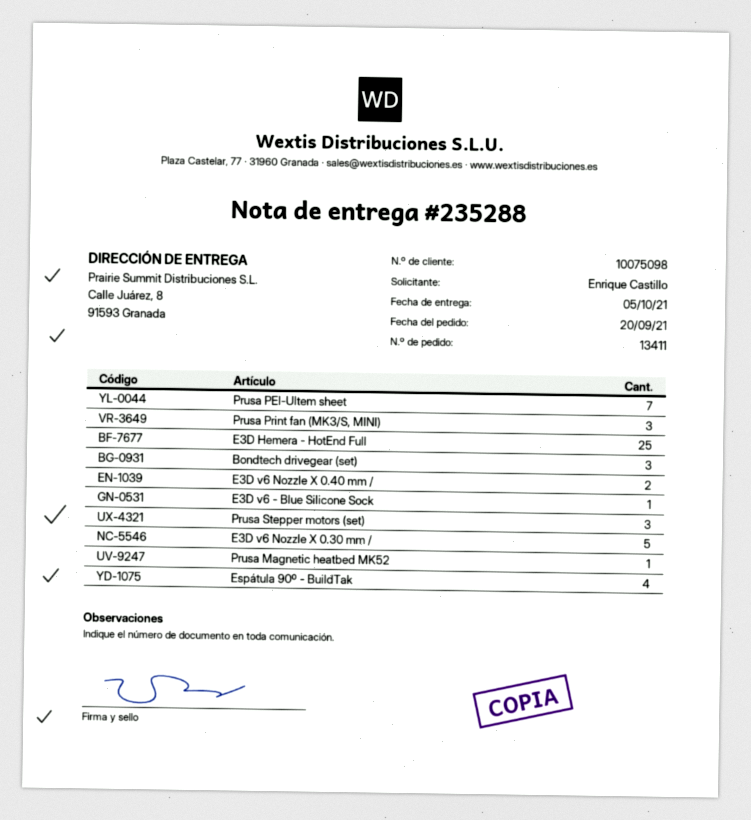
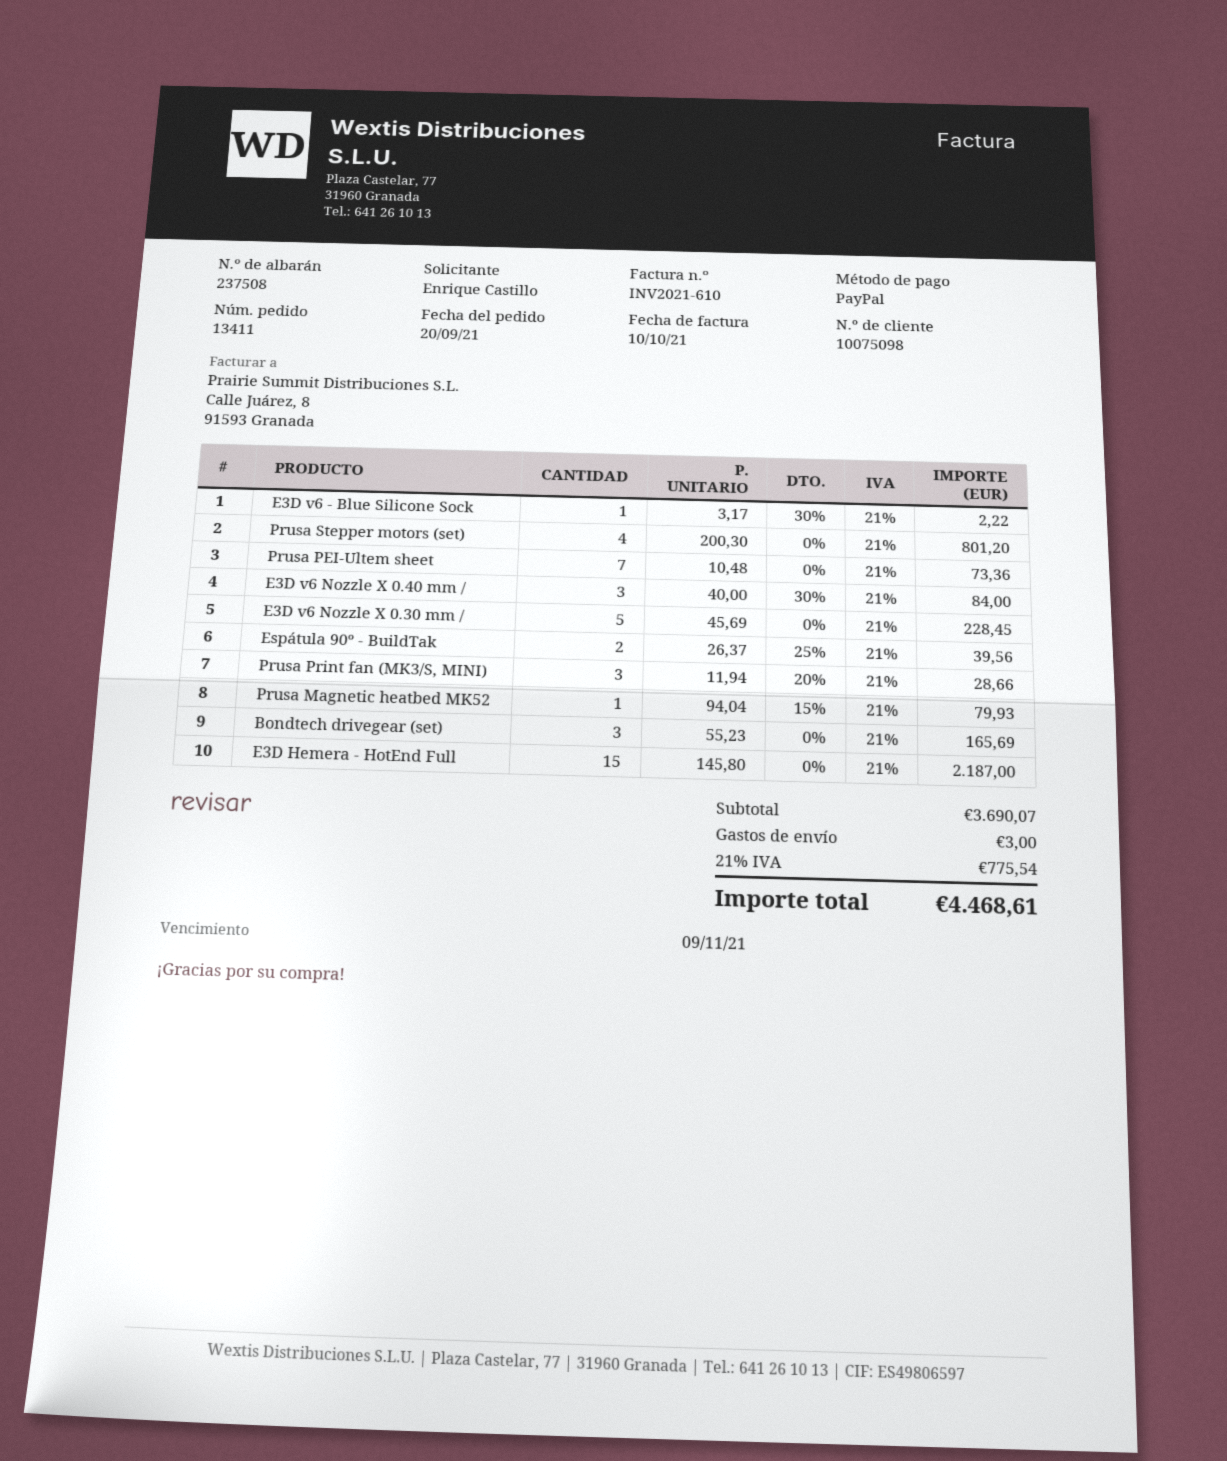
delivery note number: 235288 -> 237508
E3D Hemera - HotEnd Full: 25 -> 15
E3D v6 Nozzle X 0.40 mm /: 2 -> 3
Prusa Stepper motors (set): 3 -> 4
Espátula 90º - BuildTak: 4 -> 2

